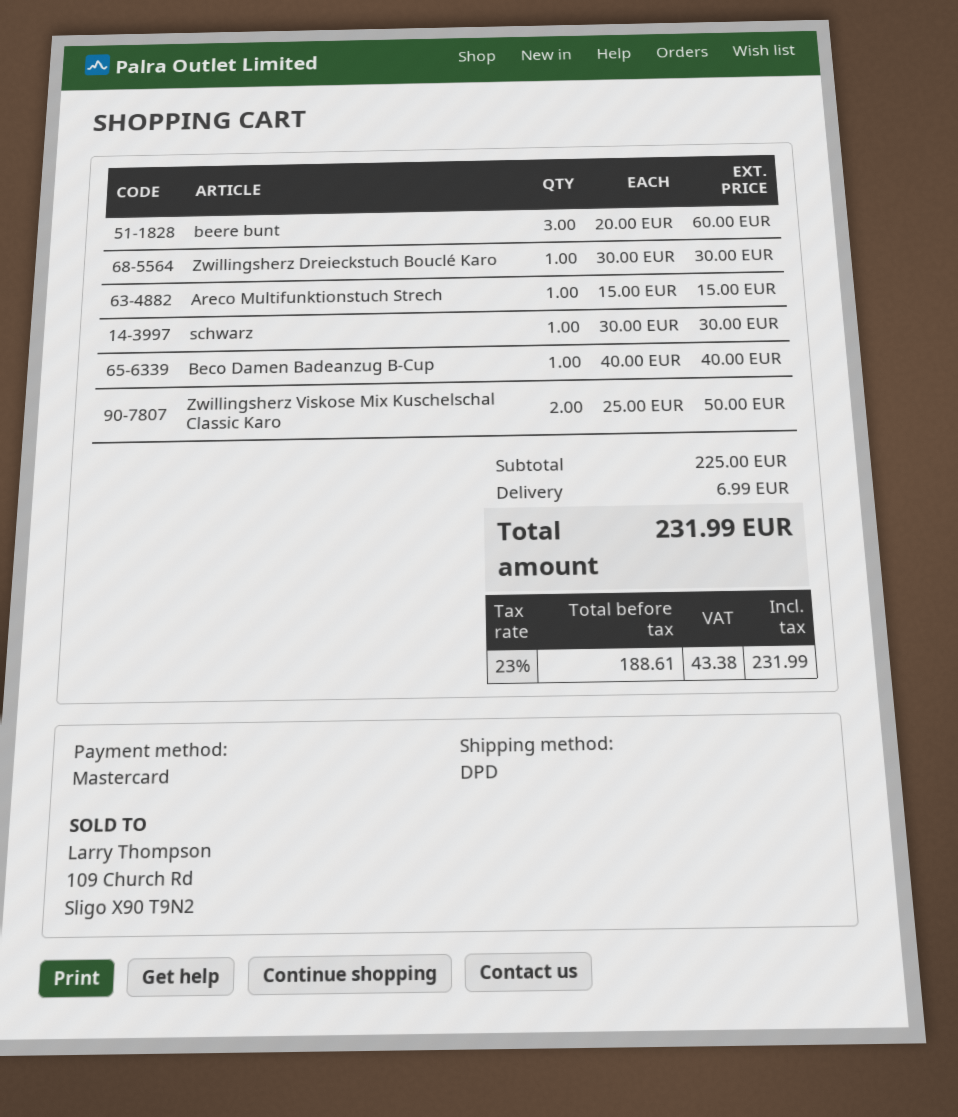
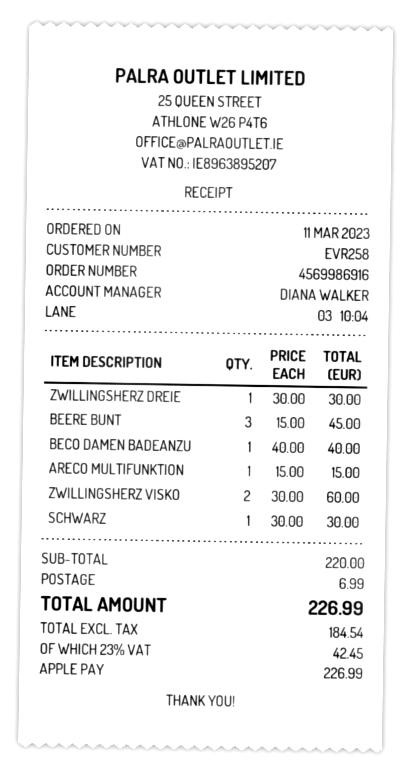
payment method: Mastercard -> Apple Pay
beere bunt: 3 x 20.00 = 60.00 -> 3 x 15.00 = 45.00
Zwillingsherz Viskose Mix Kuschelschal Classic Karo: 2 x 25.00 = 50.00 -> 2 x 30.00 = 60.00
subtotal: 225.00 -> 220.00
net: 188.61 -> 184.54
tax: 23% = 43.38 -> 23% = 42.45
total: 231.99 -> 226.99

